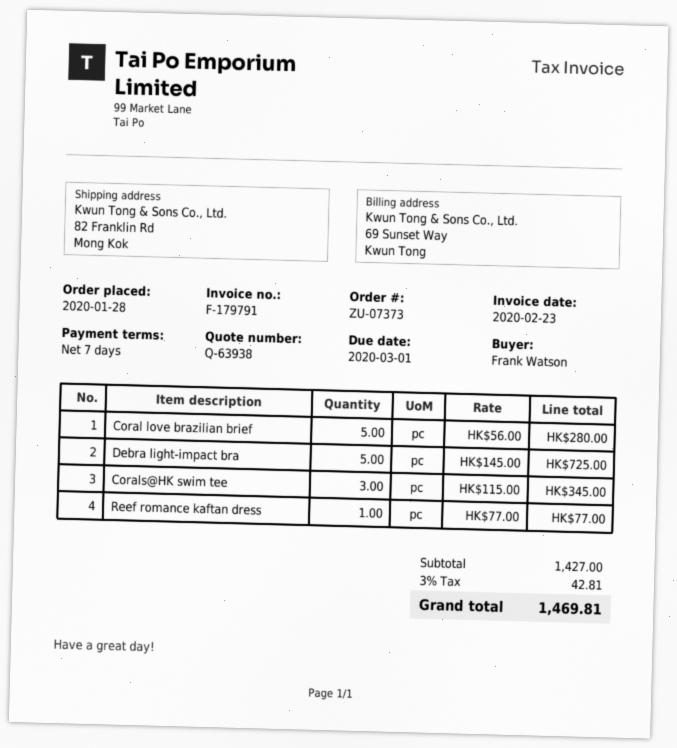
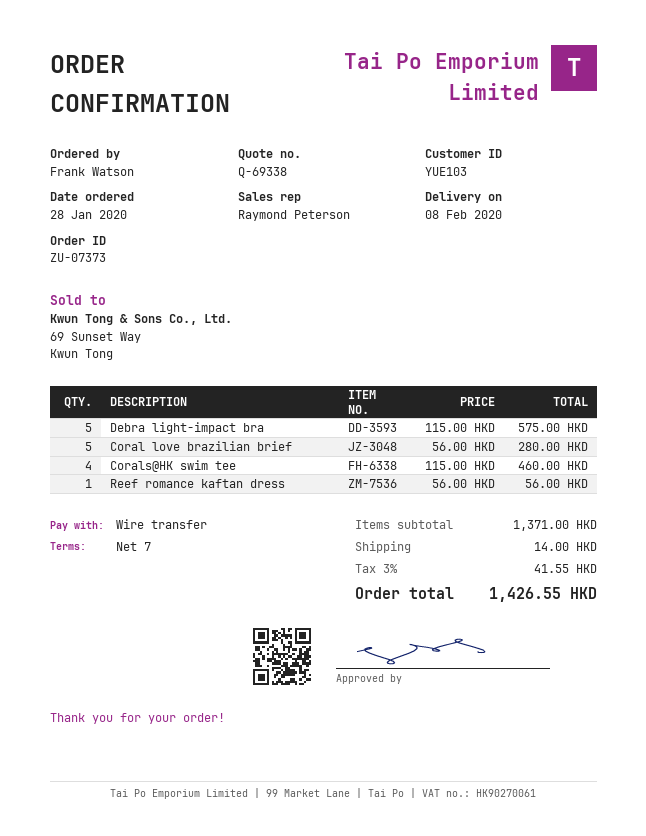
quote number: Q-63938 -> Q-69338
Debra light-impact bra: 5 x 145.00 = 725.00 -> 5 x 115.00 = 575.00
Corals@HK swim tee: 3 x 115.00 = 345.00 -> 4 x 115.00 = 460.00
Reef romance kaftan dress: 1 x 77.00 = 77.00 -> 1 x 56.00 = 56.00
subtotal: 1427.00 -> 1371.00
shipping: none -> 14.00
tax: 3% = 42.81 -> 3% = 41.55
total: 1469.81 -> 1426.55

